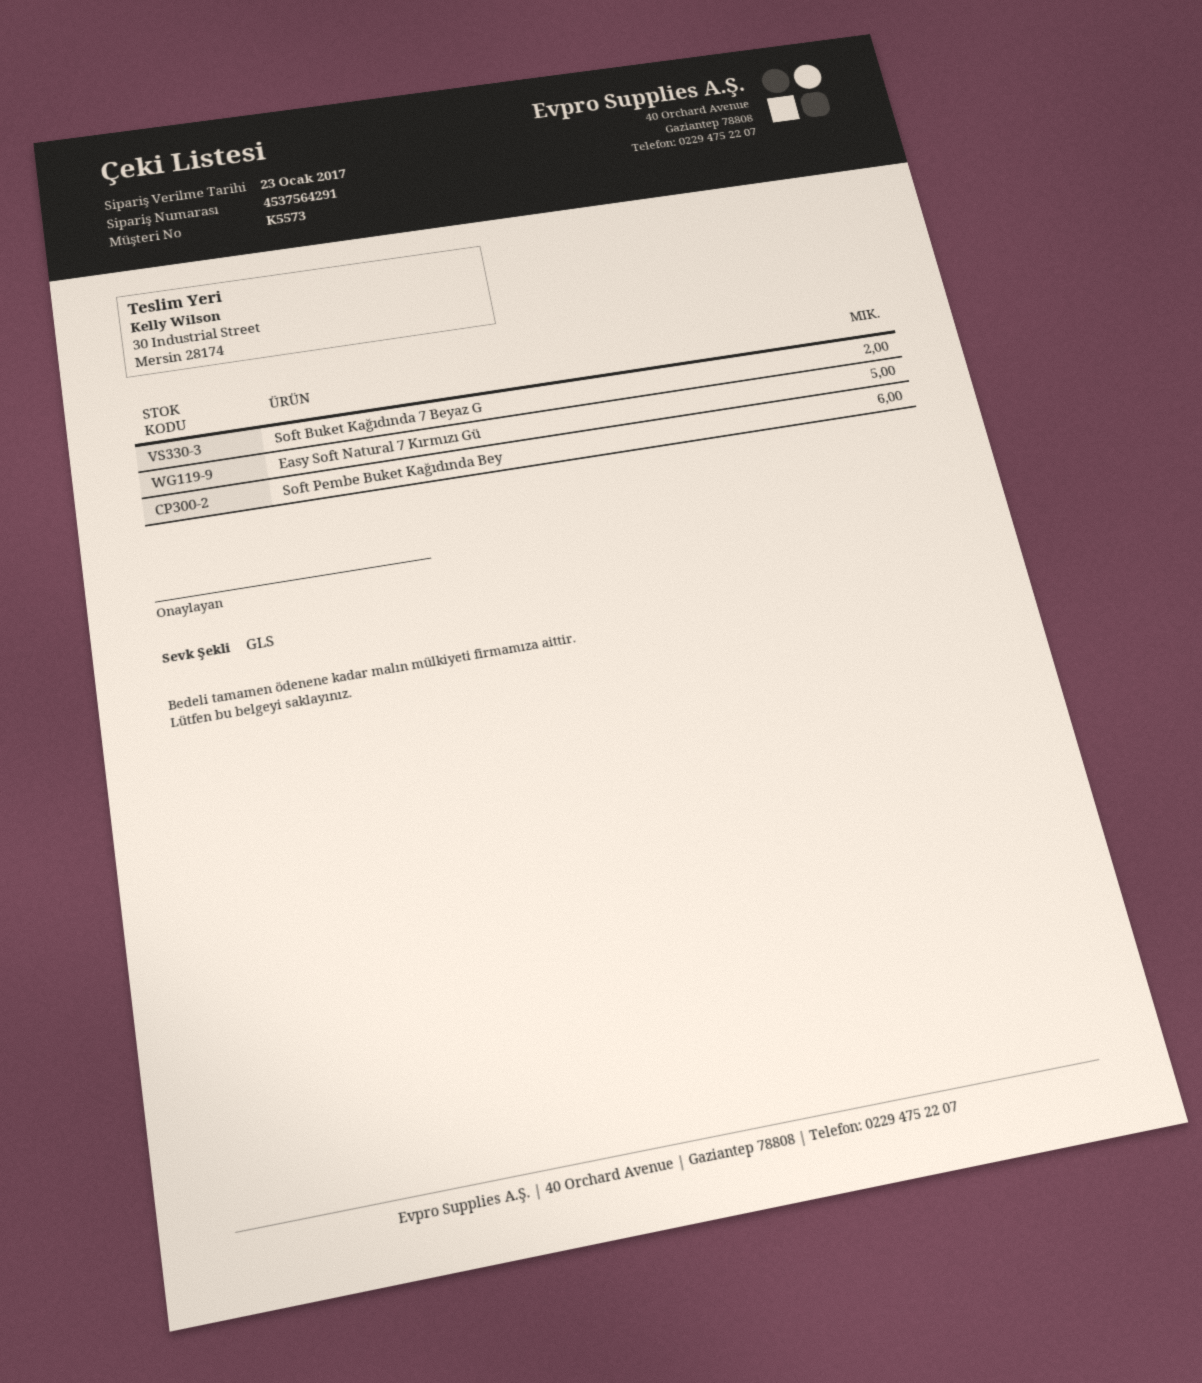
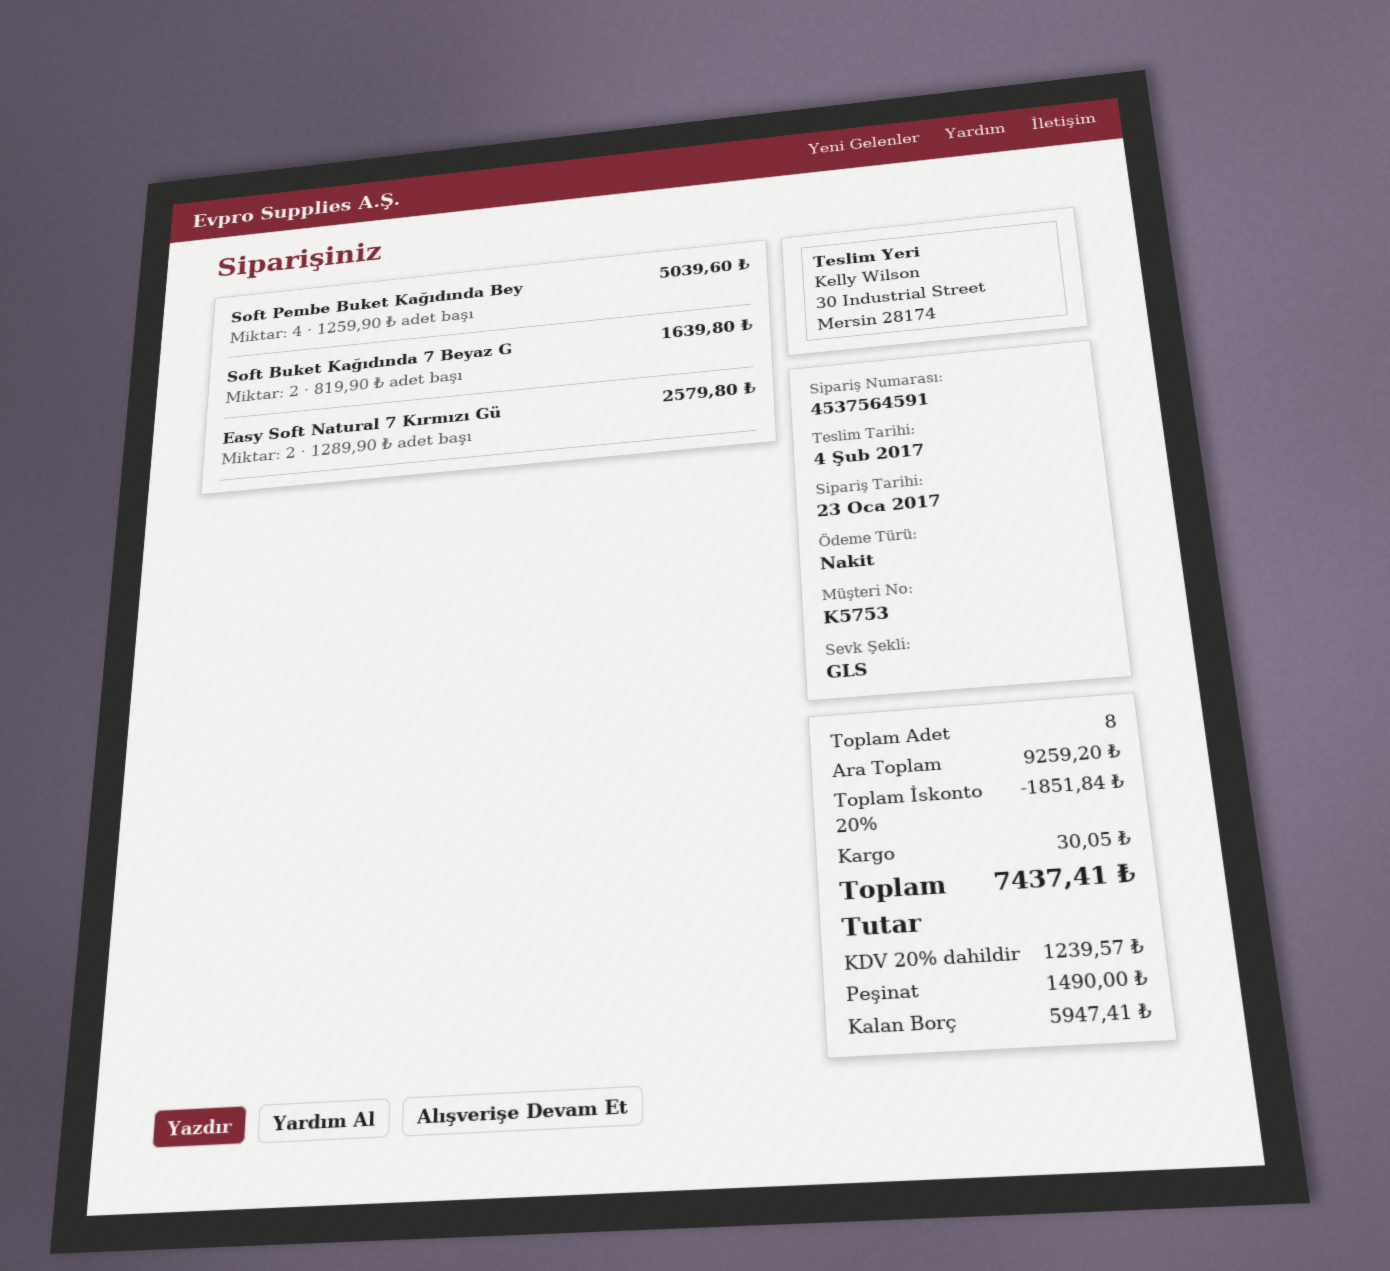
order number: 4537564291 -> 4537564591
customer number: K5573 -> K5753
Easy Soft Natural 7 Kırmızı Gü: 5 -> 2
Soft Pembe Buket Kağıdında Bey: 6 -> 4

